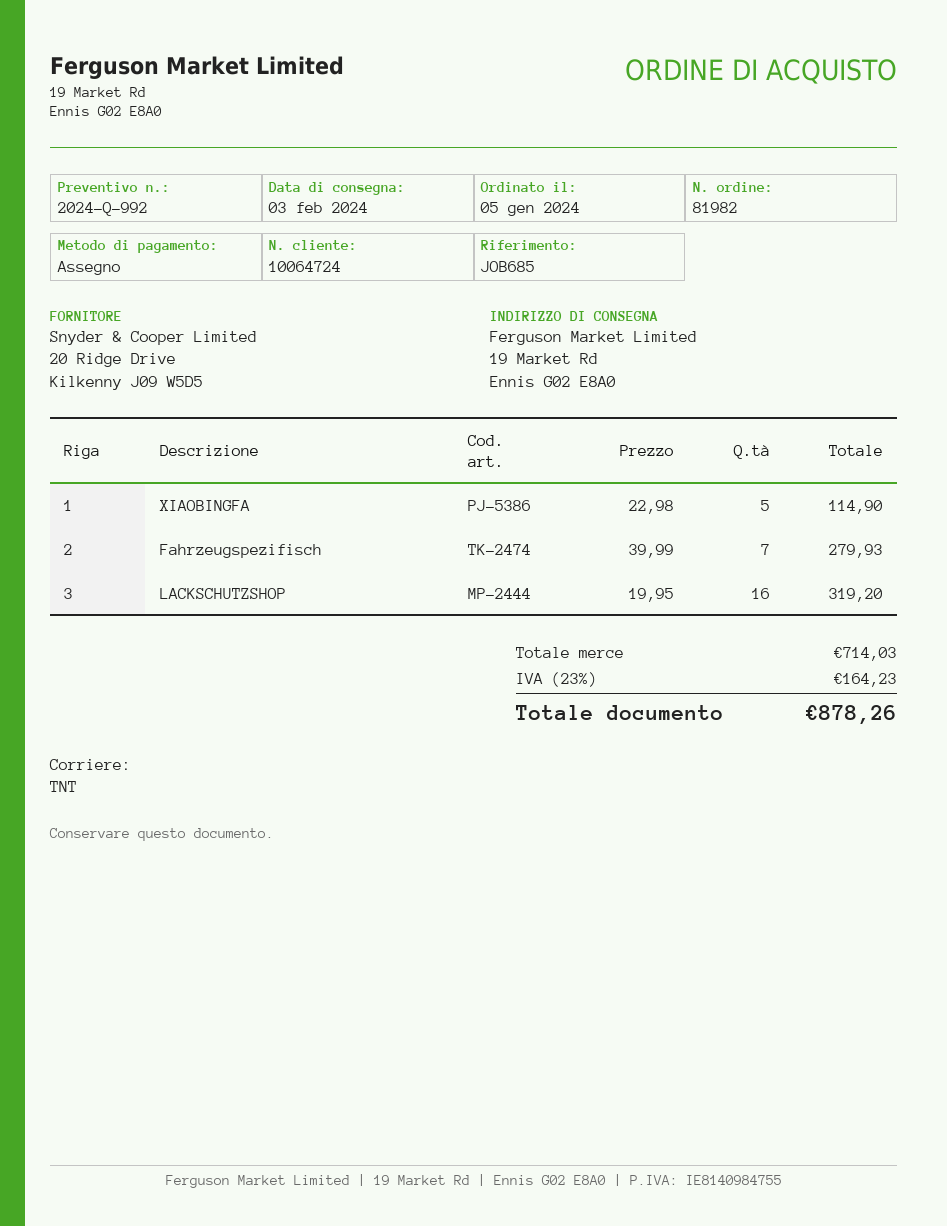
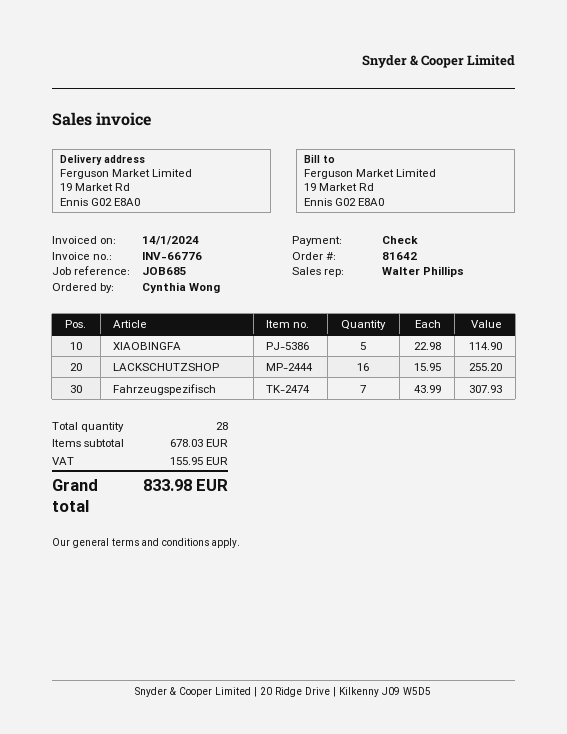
order number: 81982 -> 81642
Fahrzeugspezifisch: 7 x 39.99 = 279.93 -> 7 x 43.99 = 307.93
LACKSCHUTZSHOP: 16 x 19.95 = 319.20 -> 16 x 15.95 = 255.20
subtotal: 714.03 -> 678.03
tax: 164.23 -> 155.95
total: 878.26 -> 833.98

